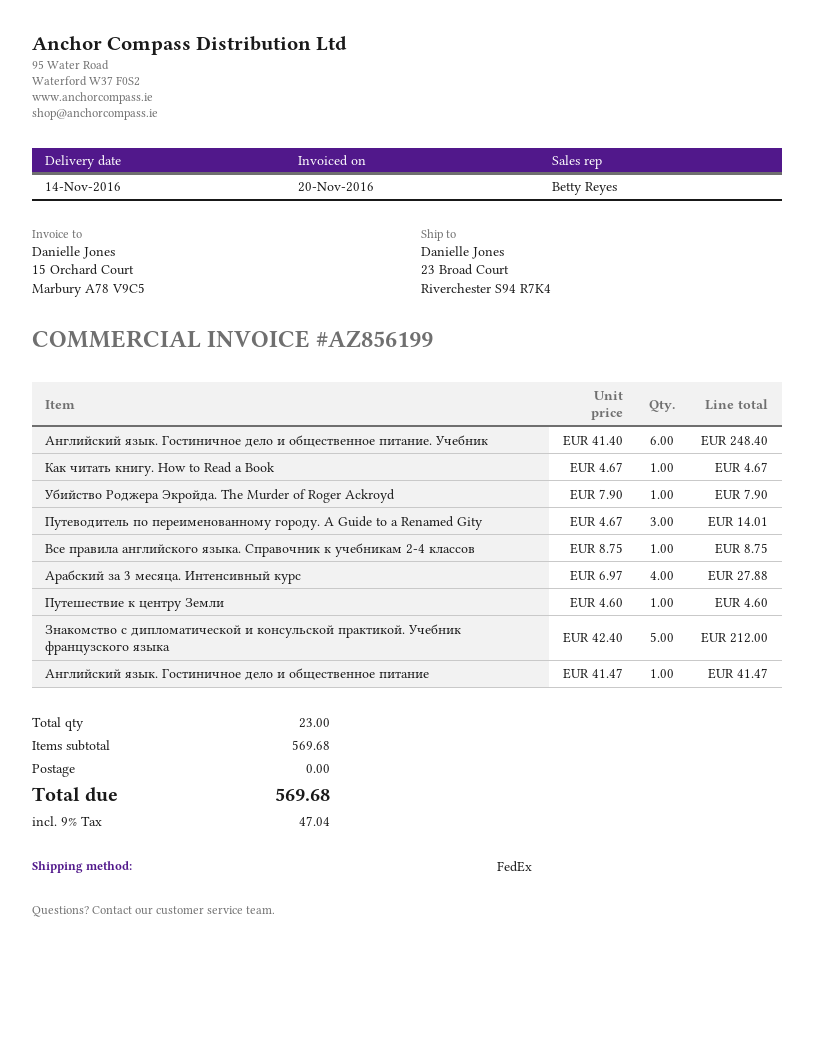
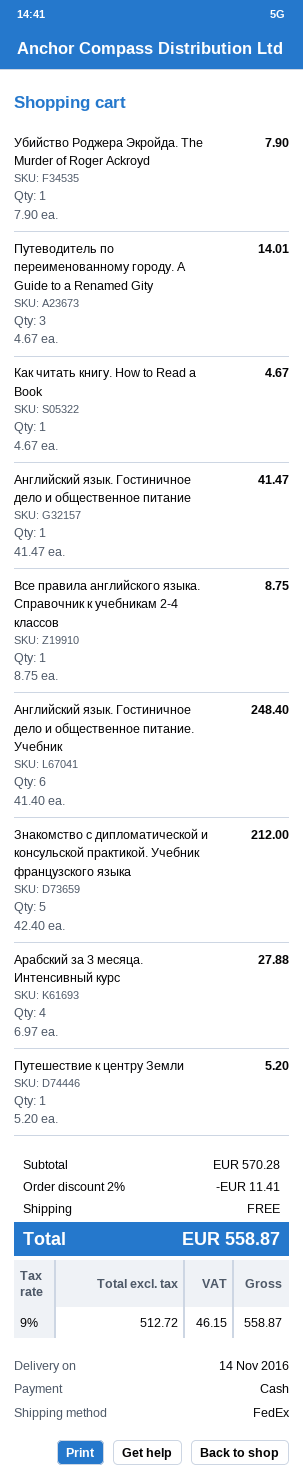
Путешествие к центру Земли: 1 x 4.60 = 4.60 -> 1 x 5.20 = 5.20
subtotal: 569.68 -> 570.28
discount: none -> 2% = 11.41
tax: 9% = 47.04 -> 9% = 46.15
total: 569.68 -> 558.87

